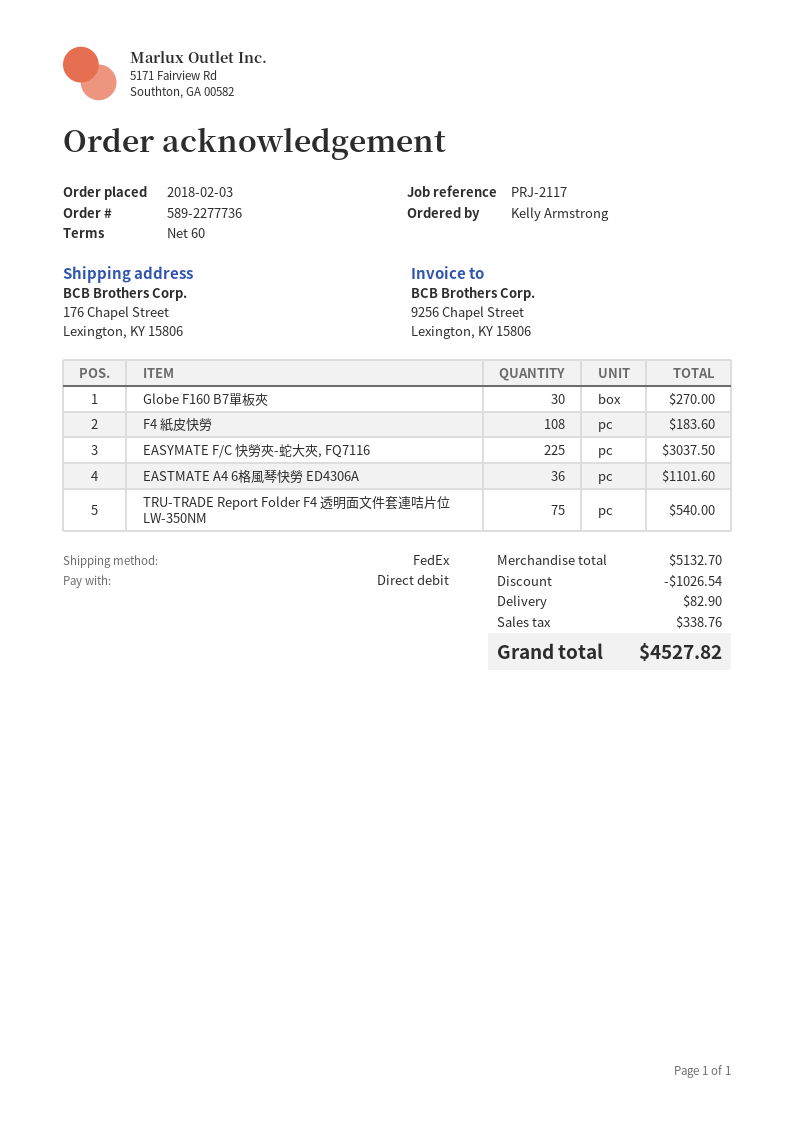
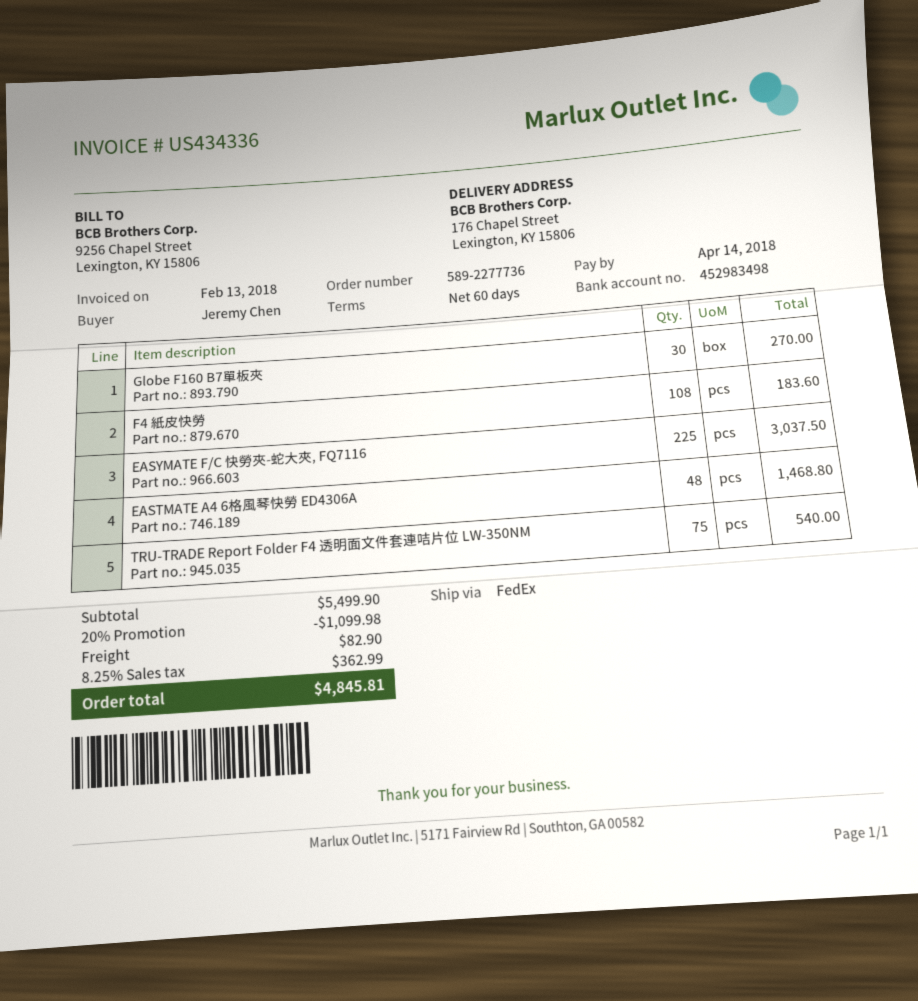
ordered by: Kelly Armstrong -> Jeremy Chen
EASTMATE A4 6格風琴快勞 ED4306A: 36 for 1101.60 -> 48 for 1468.80
subtotal: 5132.70 -> 5499.90
discount: 1026.54 -> 1099.98
tax: 338.76 -> 362.99
total: 4527.82 -> 4845.81

